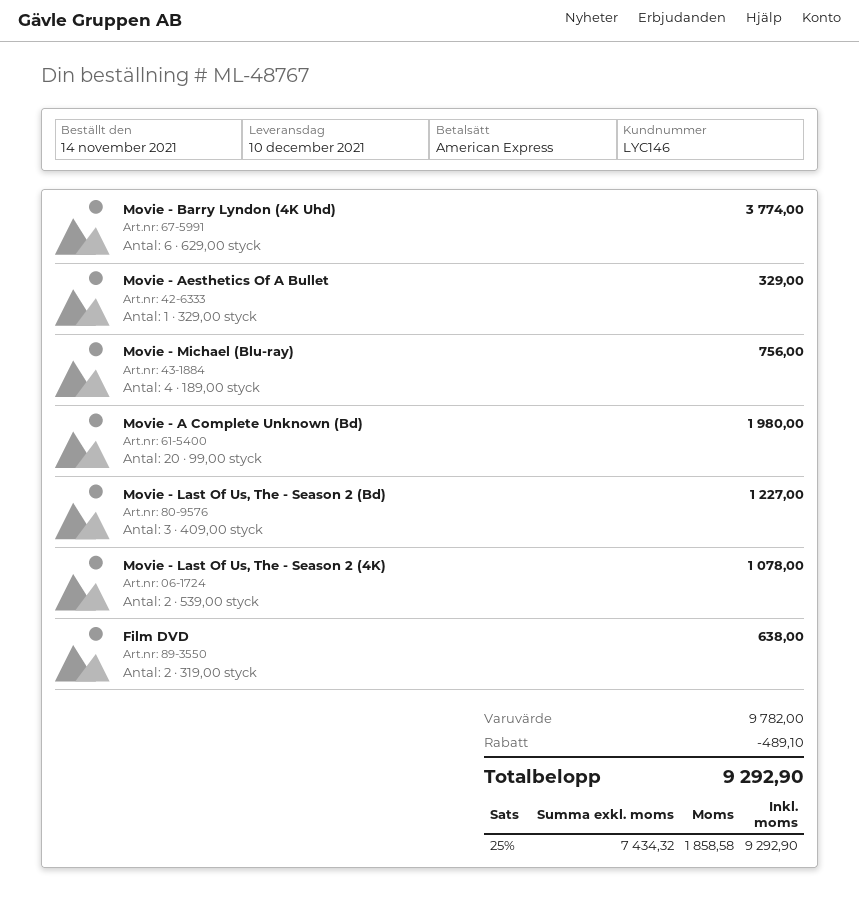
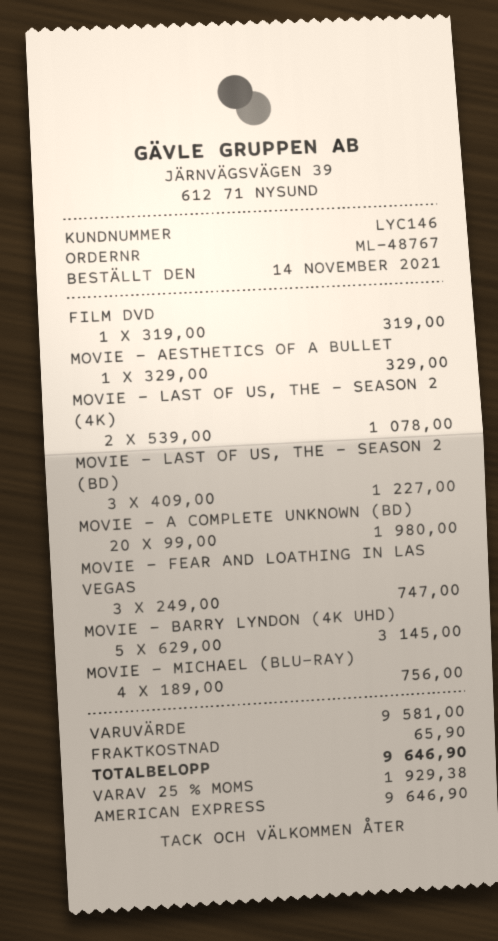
Movie - Barry Lyndon (4K Uhd): 6 x 629.00 = 3774.00 -> 5 x 629.00 = 3145.00
Film DVD: 2 x 319.00 = 638.00 -> 1 x 319.00 = 319.00
MOVIE - FEAR AND LOATHING IN LAS VEGAS: none -> 3 x 249.00 = 747.00
subtotal: 9782.00 -> 9581.00
discount: 489.10 -> none
shipping: none -> 65.90
tax: 25% = 1858.58 -> 25% = 1929.38
total: 9292.90 -> 9646.90

